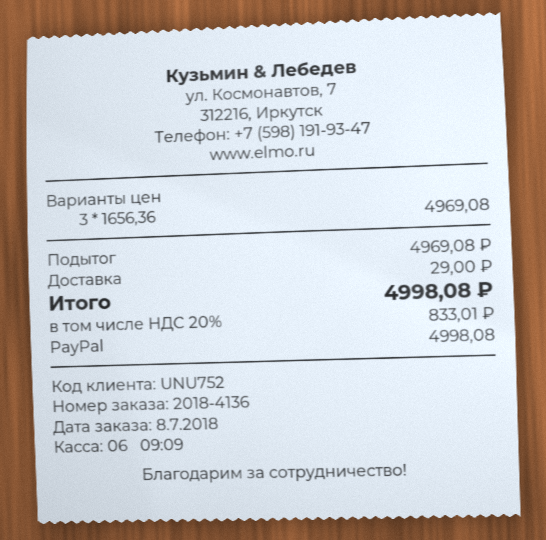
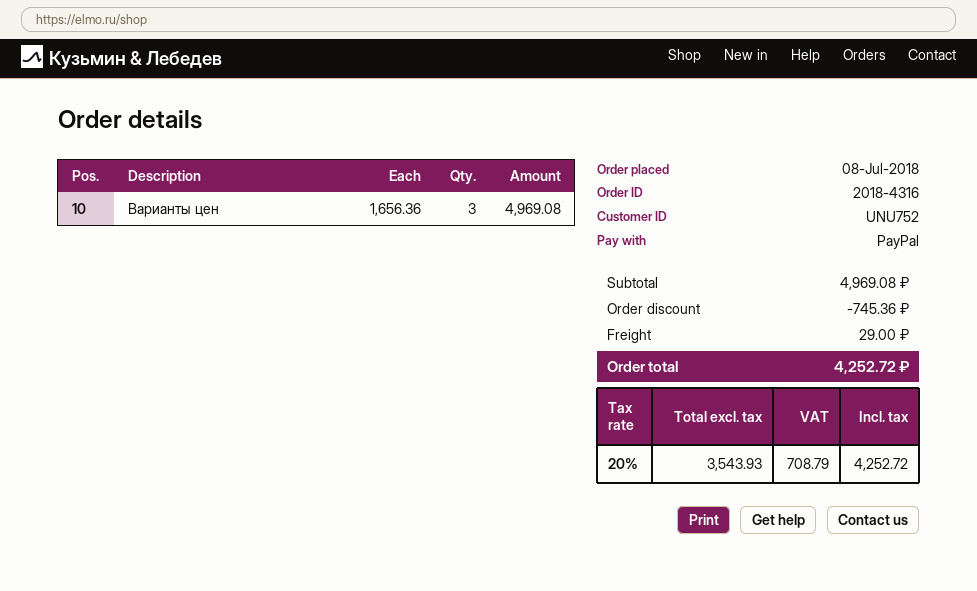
order number: 2018-4136 -> 2018-4316
discount: none -> 745.36
tax: 20% = 833.01 -> 20% = 708.79
total: 4998.08 -> 4252.72

